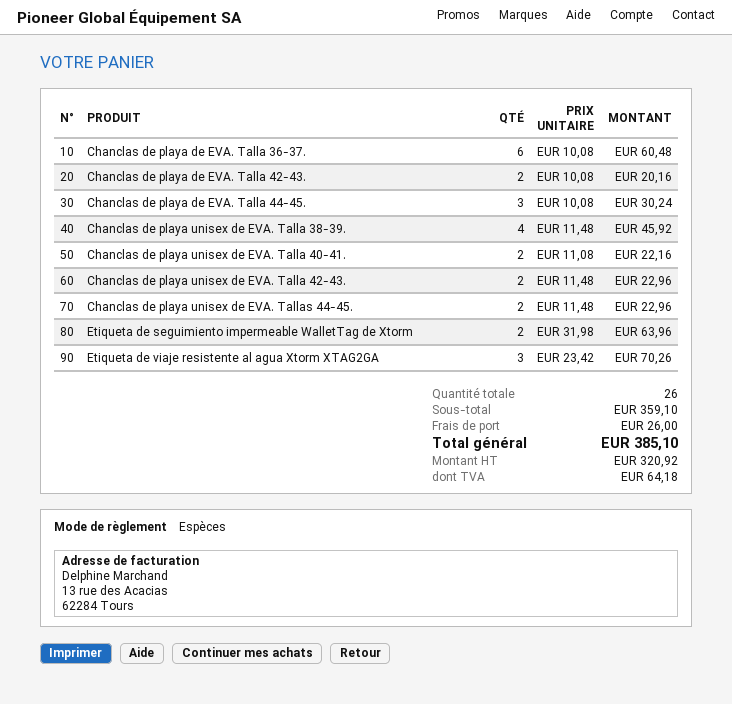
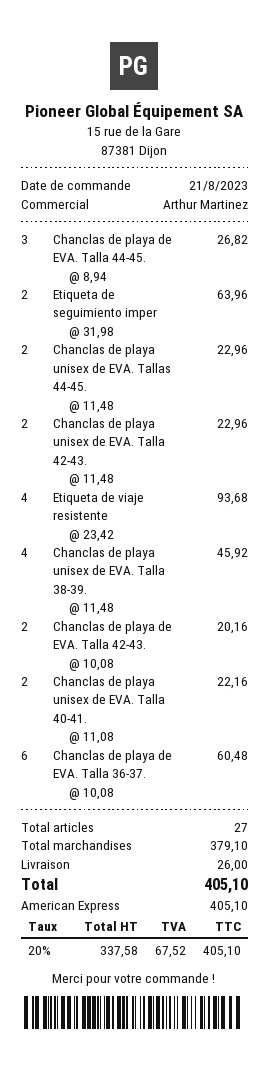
payment method: cash -> American Express
Chanclas de playa de EVA. Talla 44-45.: 3 x 10.08 = 30.24 -> 3 x 8.94 = 26.82
Etiqueta de viaje resistente al agua Xtorm XTAG2GA: 3 x 23.42 = 70.26 -> 4 x 23.42 = 93.68
total quantity: 26 -> 27
subtotal: 359.10 -> 379.10
net: 320.92 -> 337.58
tax: 64.18 -> 67.52
total: 385.10 -> 405.10

